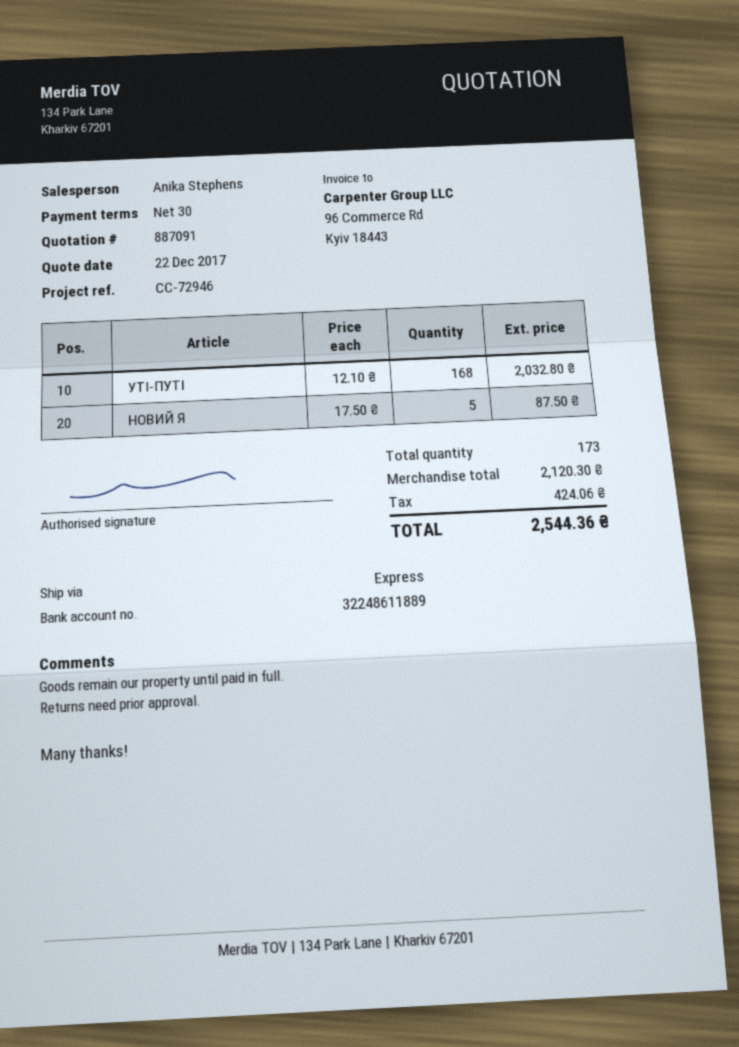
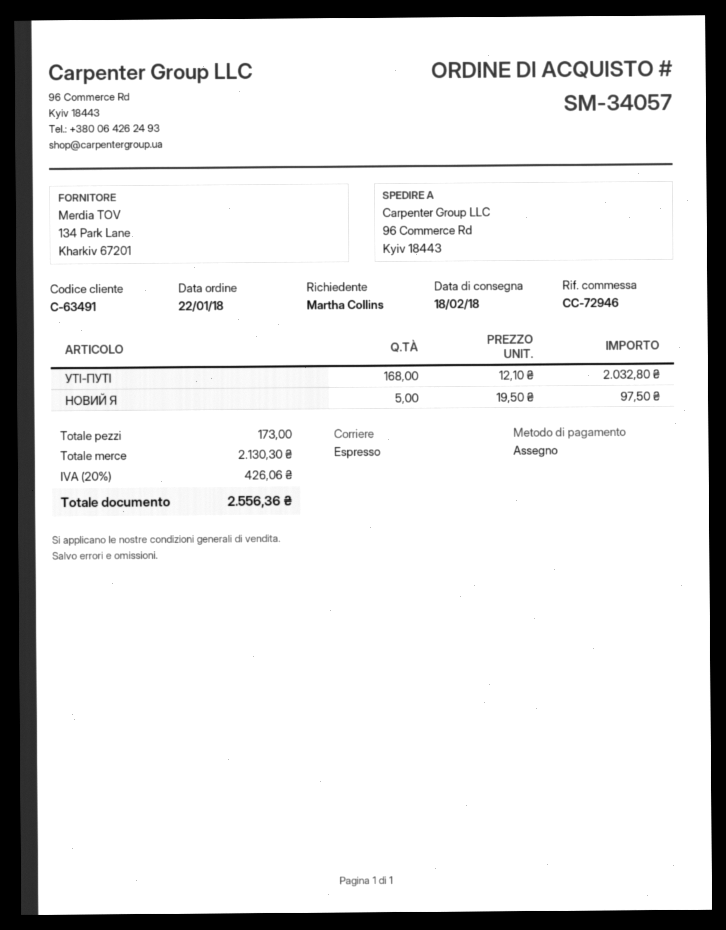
НОВИЙ Я: 5 x 17.50 = 87.50 -> 5 x 19.50 = 97.50
subtotal: 2120.30 -> 2130.30
tax: 424.06 -> 426.06
total: 2544.36 -> 2556.36

